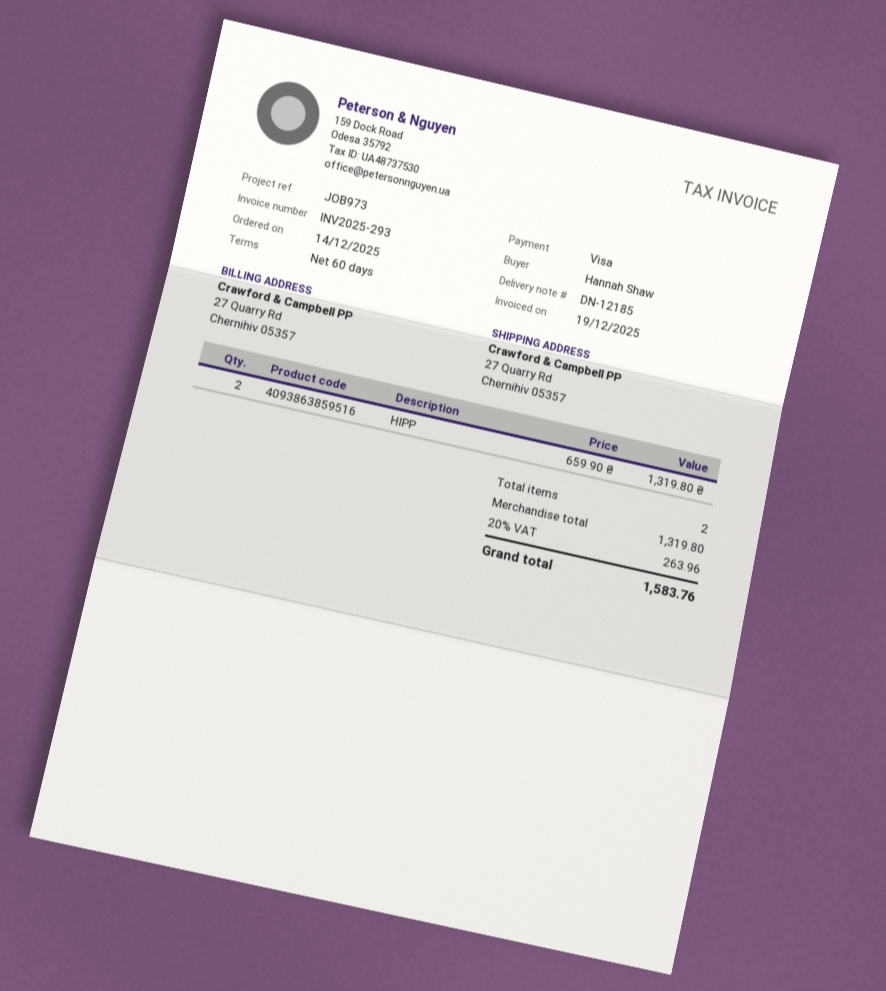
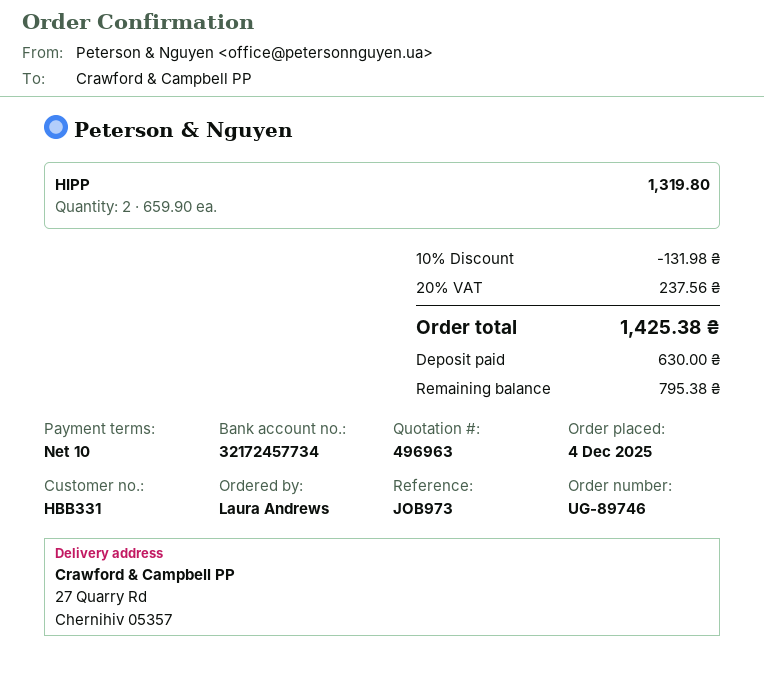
order date: 2025-12-14 -> 2025-12-04
payment terms: 60 days -> 10 days
ordered by: Hannah Shaw -> Laura Andrews
discount: none -> 10% = 131.98
tax: 20% = 263.96 -> 20% = 237.56
total: 1583.76 -> 1425.38

